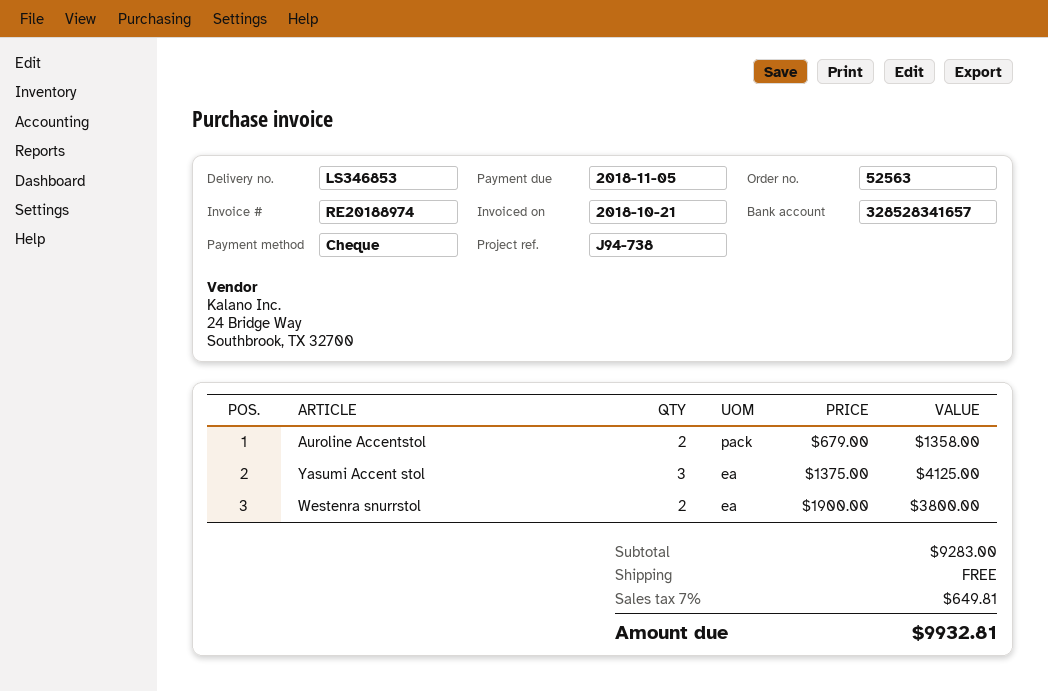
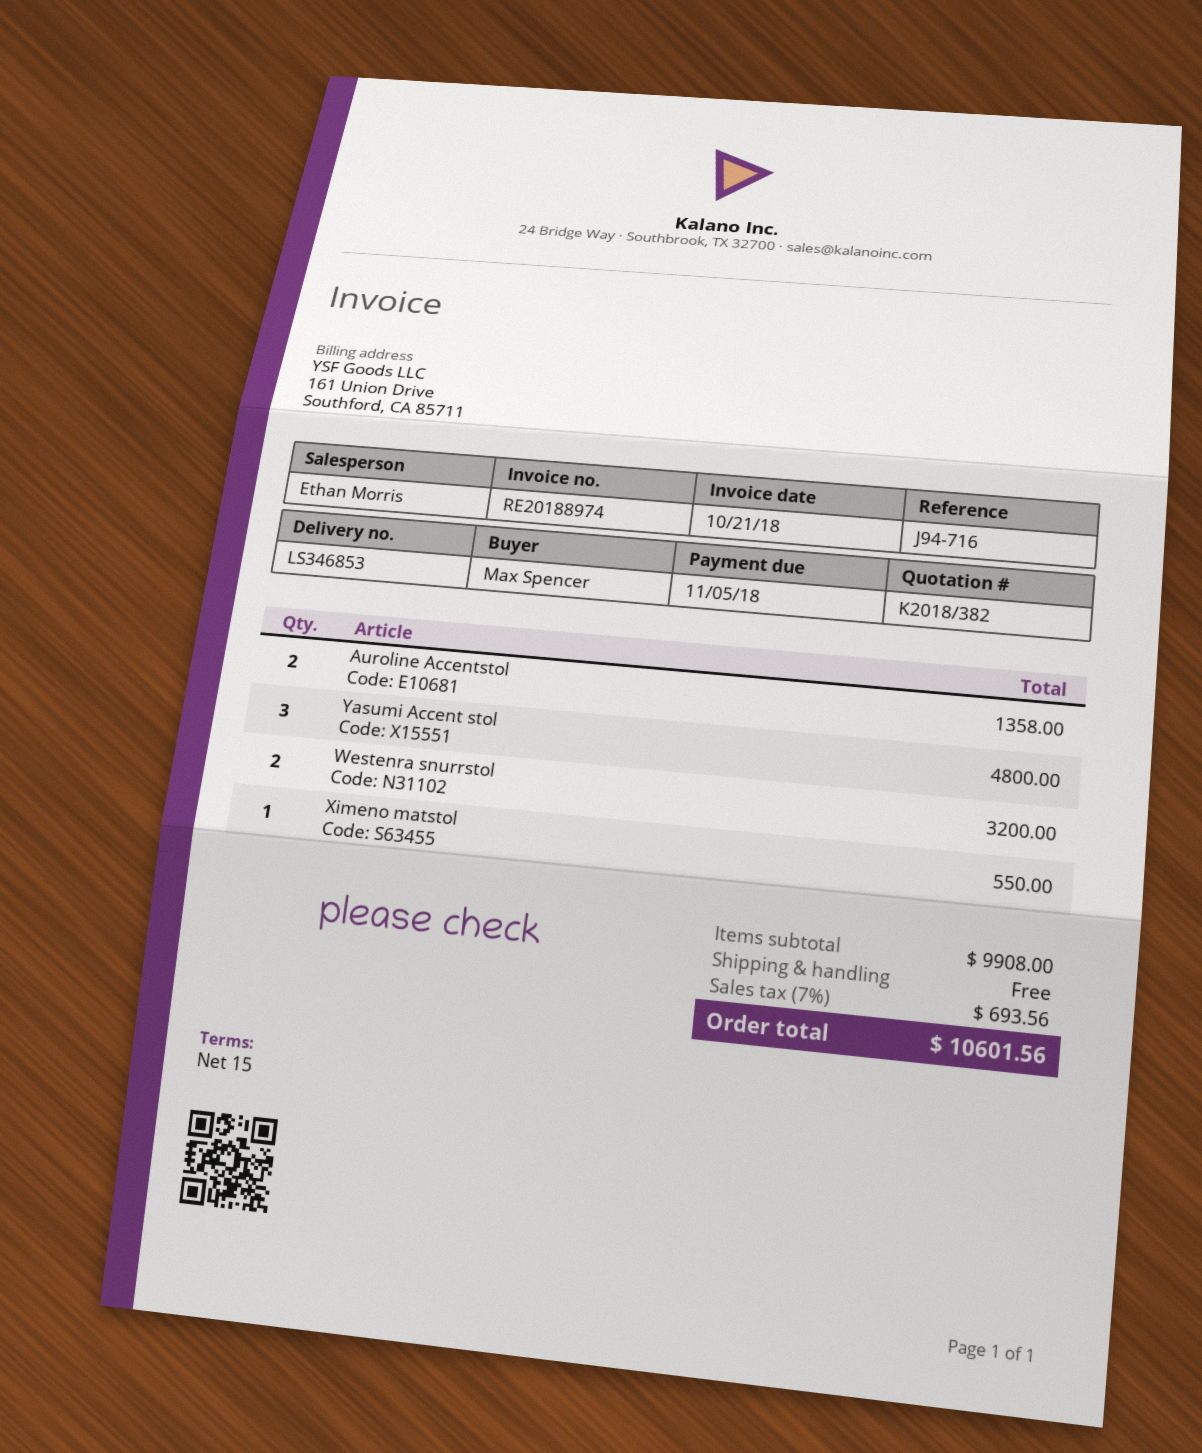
reference: J94-738 -> J94-716
Yasumi Accent stol: 3 for 4125.00 -> 3 for 4800.00
Westenra snurrstol: 2 for 3800.00 -> 2 for 3200.00
Ximeno matstol: none -> 1 for 550.00
subtotal: 9283.00 -> 9908.00
tax: 7% = 649.81 -> 7% = 693.56
total: 9932.81 -> 10601.56

